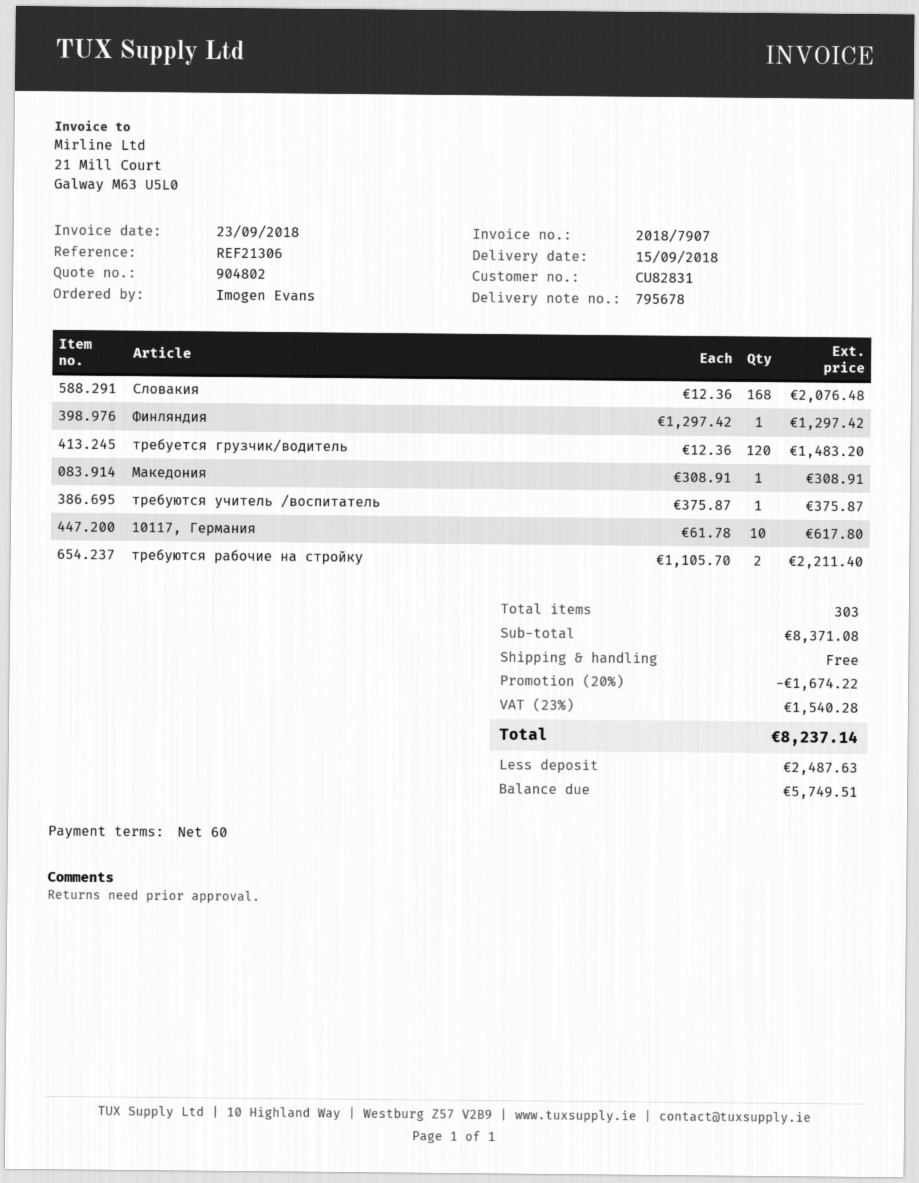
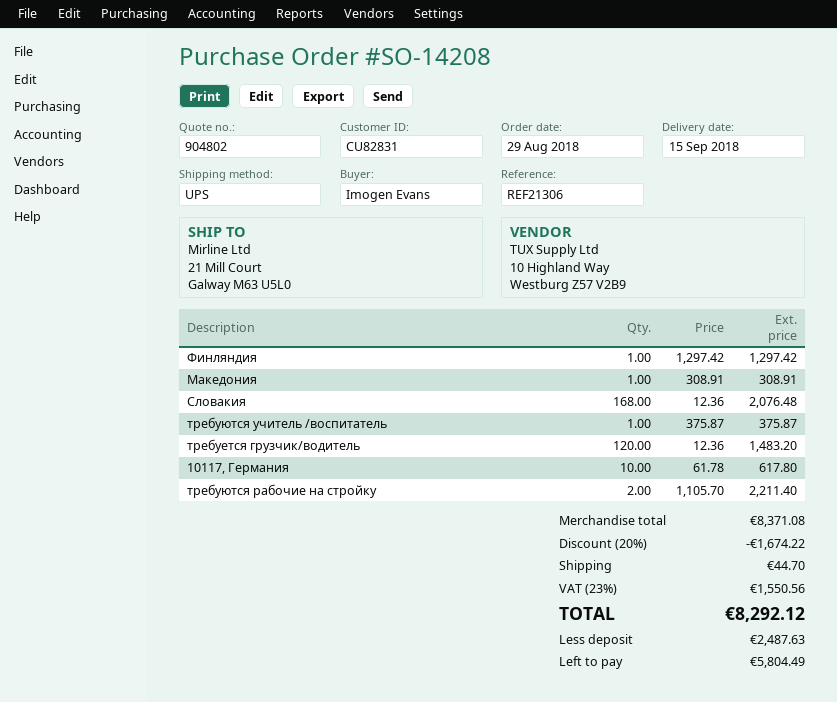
shipping: 0.00 -> 44.70
tax: 23% = 1540.28 -> 23% = 1550.56
total: 8237.14 -> 8292.12
balance: 5749.51 -> 5804.49

